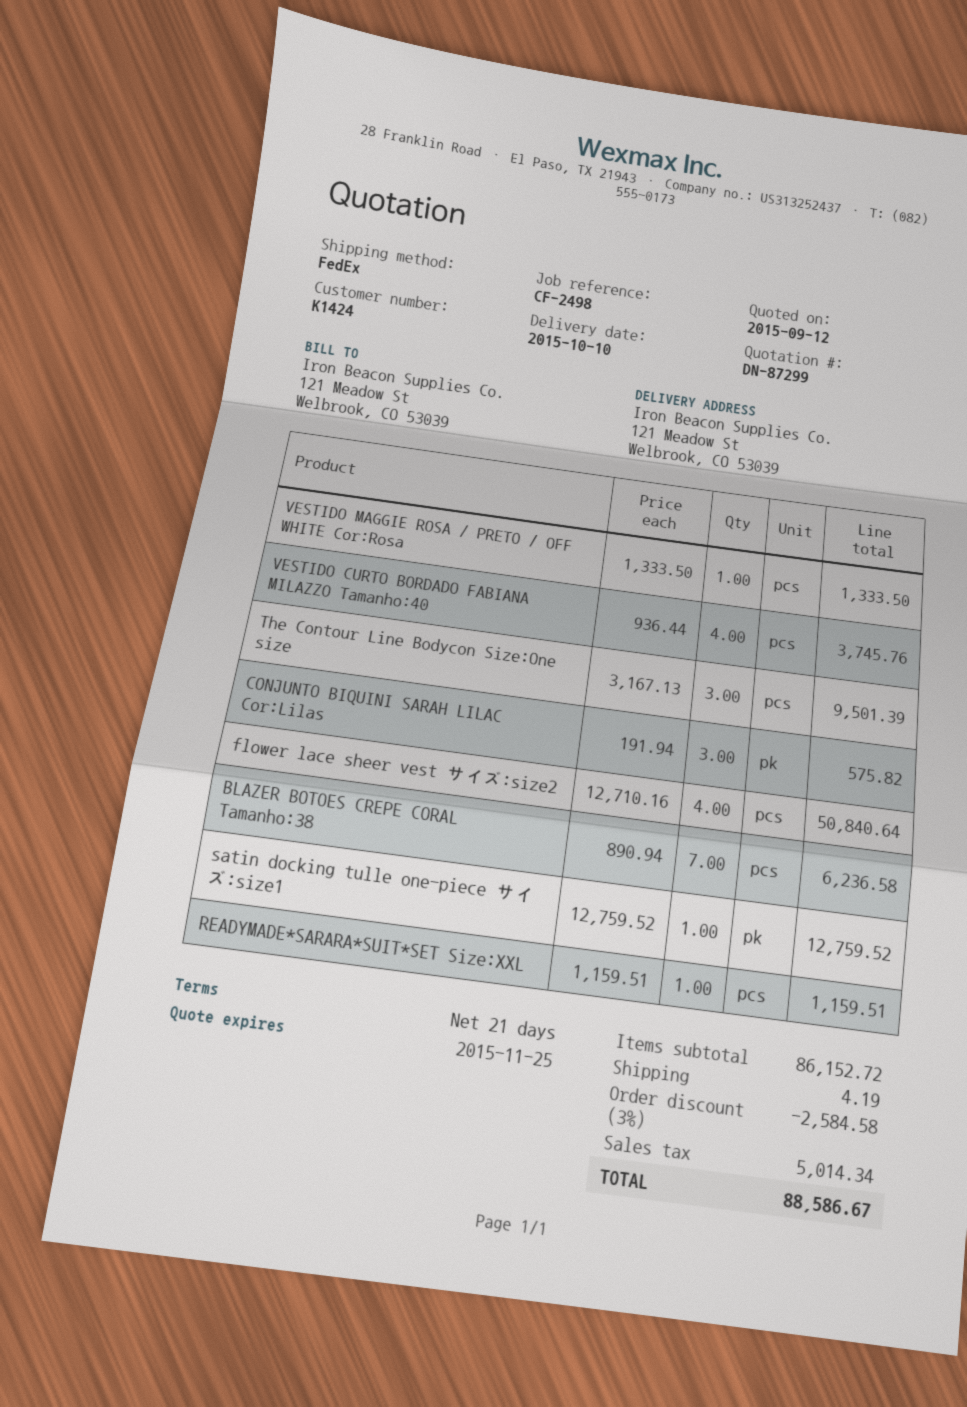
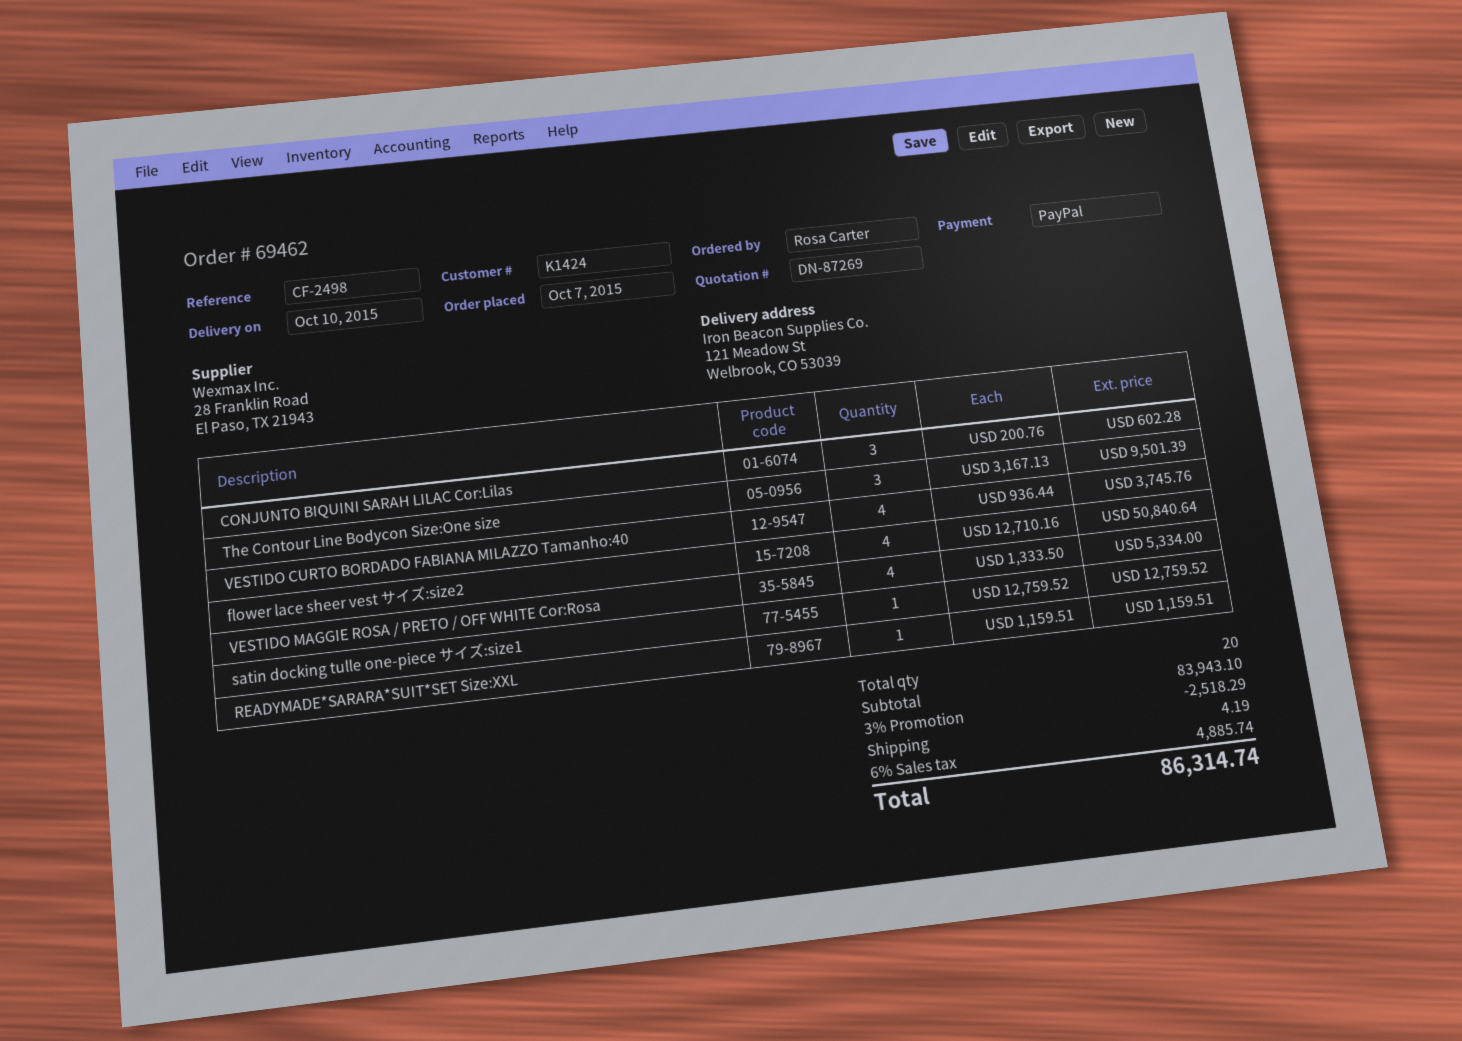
quote number: DN-87299 -> DN-87269
VESTIDO MAGGIE ROSA / PRETO / OFF WHITE Cor:Rosa: 1 x 1333.50 = 1333.50 -> 4 x 1333.50 = 5334.00
CONJUNTO BIQUINI SARAH LILAC Cor:Lilas: 3 x 191.94 = 575.82 -> 3 x 200.76 = 602.28
BLAZER BOTOES CREPE CORAL Tamanho:38: 7 x 890.94 = 6236.58 -> none
subtotal: 86152.72 -> 83943.10
discount: 3% = 2584.58 -> 3% = 2518.29
tax: 5014.34 -> 4885.74
total: 88586.67 -> 86314.74

